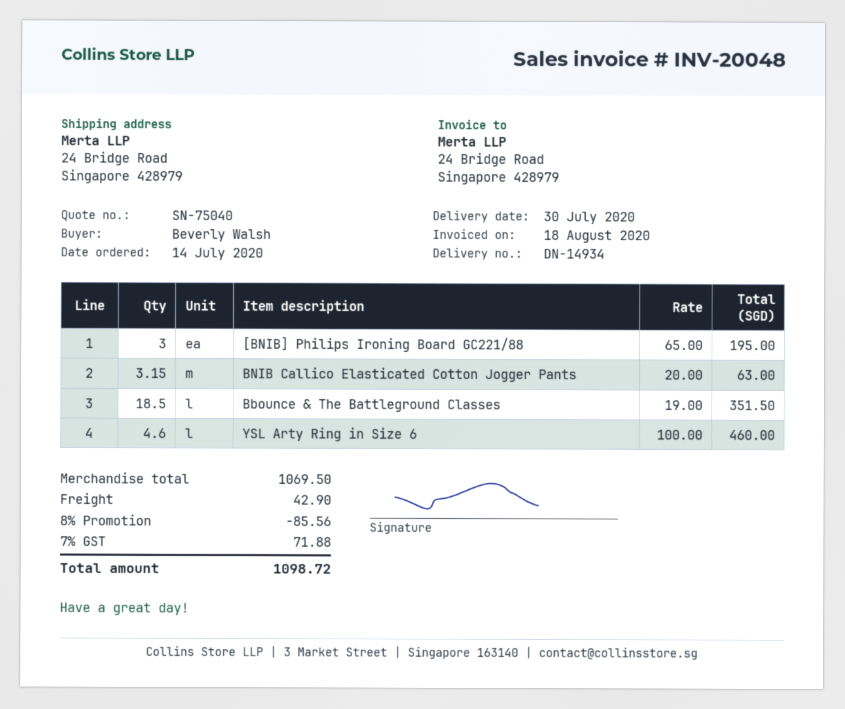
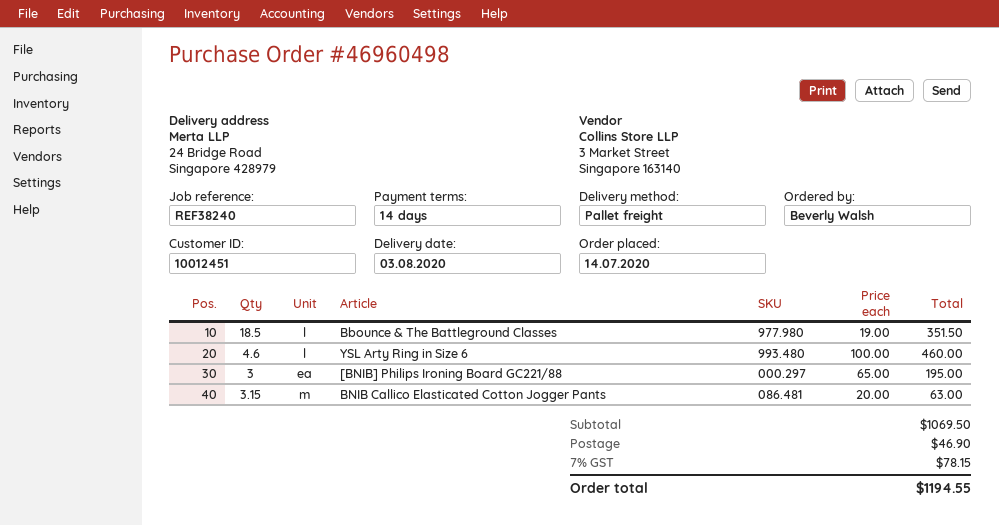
delivery date: 2020-07-30 -> 2020-08-03
discount: 8% = 85.56 -> none
shipping: 42.90 -> 46.90
tax: 7% = 71.88 -> 7% = 78.15
total: 1098.72 -> 1194.55

